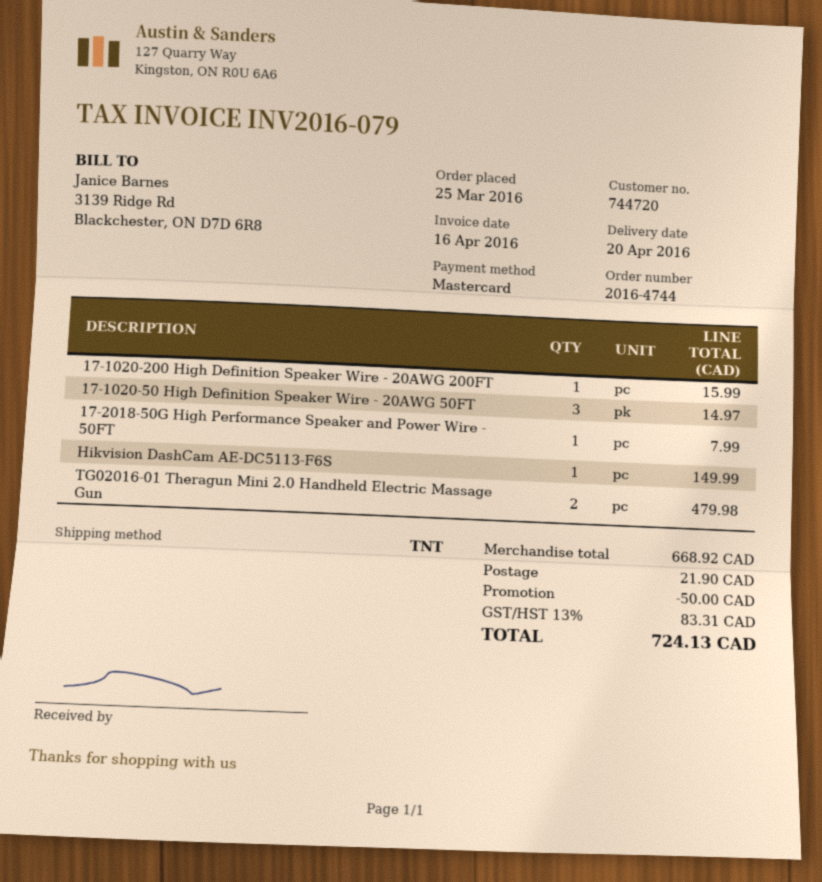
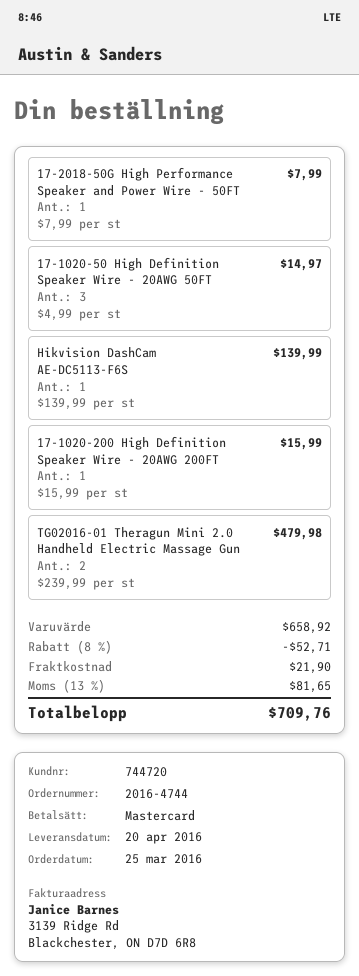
Hikvision DashCam AE-DC5113-F6S: 1 for 149.99 -> 1 for 139.99
subtotal: 668.92 -> 658.92
discount: 50.00 -> 52.71
tax: 13% = 83.31 -> 13% = 81.65
total: 724.13 -> 709.76

